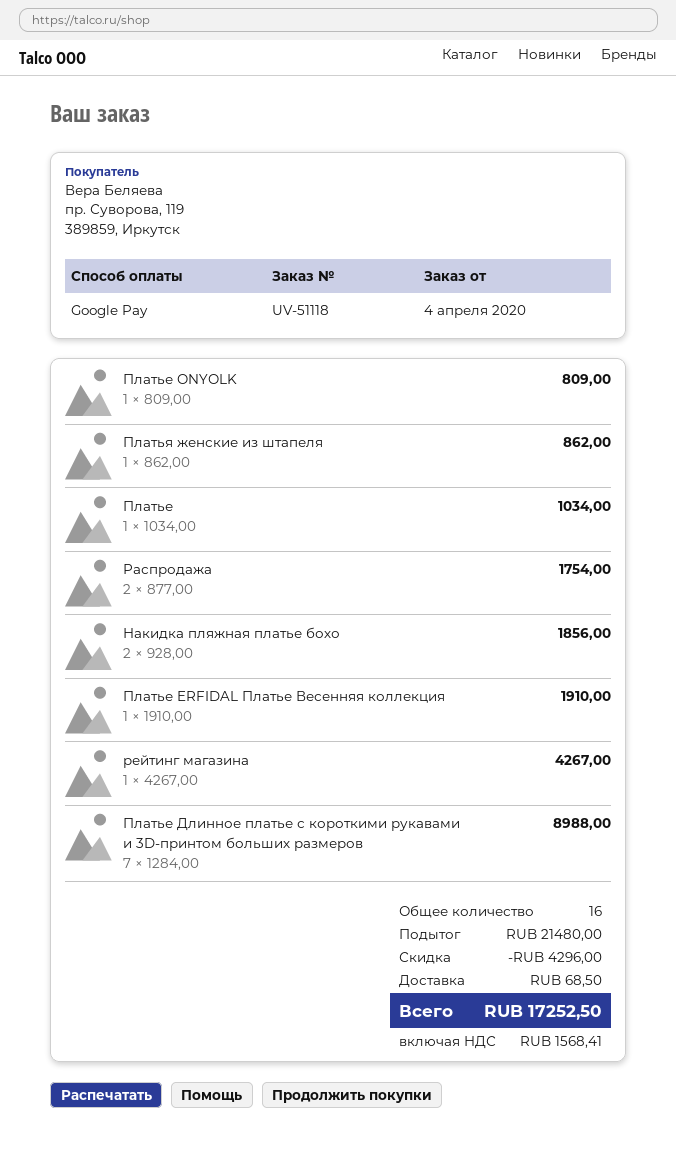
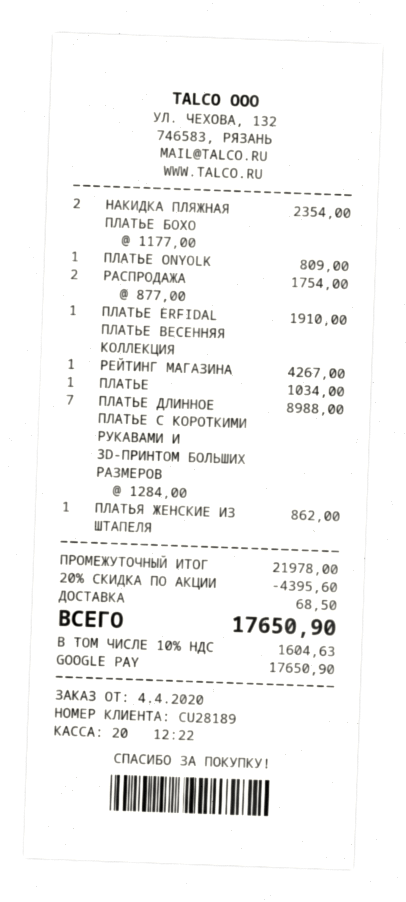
Накидка пляжная платье бохо: 2 x 928.00 = 1856.00 -> 2 x 1177.00 = 2354.00
subtotal: 21480.00 -> 21978.00
discount: 4296.00 -> 4395.60
tax: 1568.41 -> 1604.63
total: 17252.50 -> 17650.90

